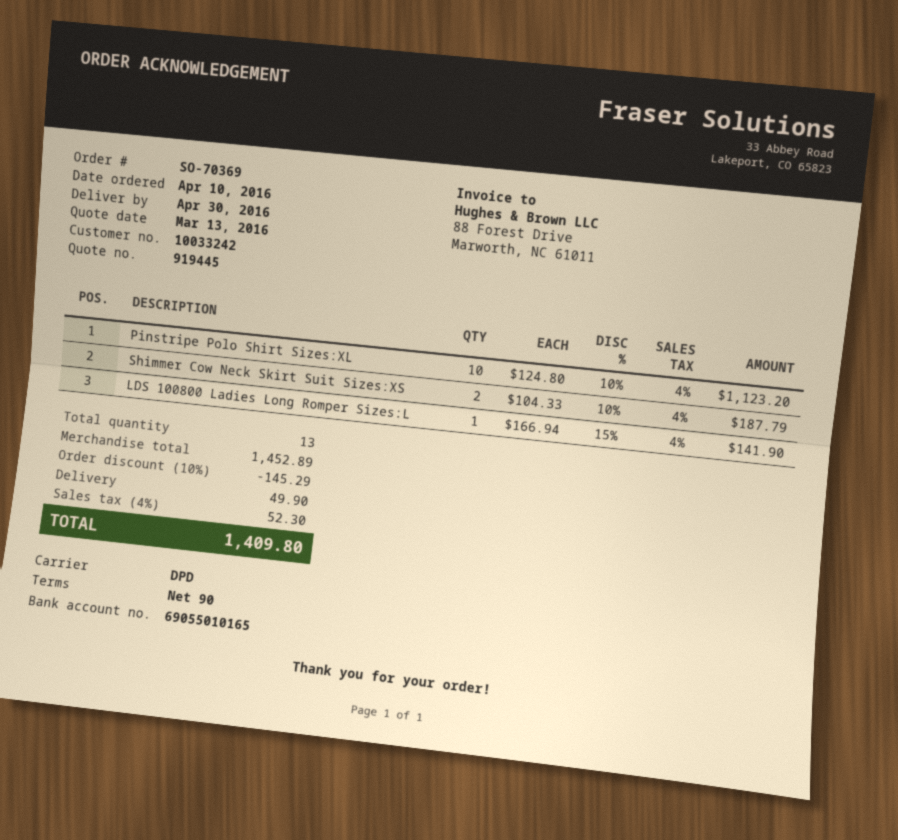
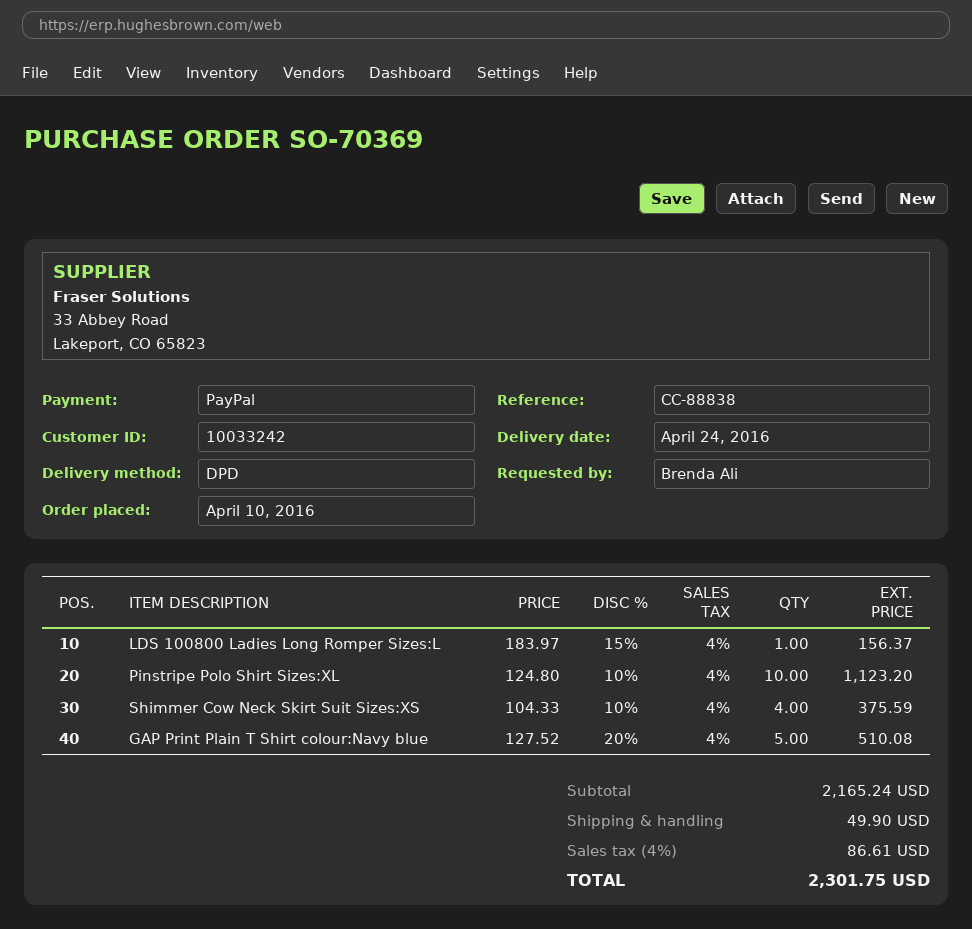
delivery date: 2016-04-30 -> 2016-04-24
Shimmer Cow Neck Skirt Suit Sizes:XS: 2 x 104.33 - 10% = 187.79 -> 4 x 104.33 - 10% = 375.59
LDS 100800 Ladies Long Romper Sizes:L: 1 x 166.94 - 15% = 141.90 -> 1 x 183.97 - 15% = 156.37
GAP Print Plain T Shirt colour:Navy blue: none -> 5 x 127.52 - 20% = 510.08
subtotal: 1452.89 -> 2165.24
discount: 10% = 145.29 -> none
tax: 4% = 52.30 -> 4% = 86.61
total: 1409.80 -> 2301.75

